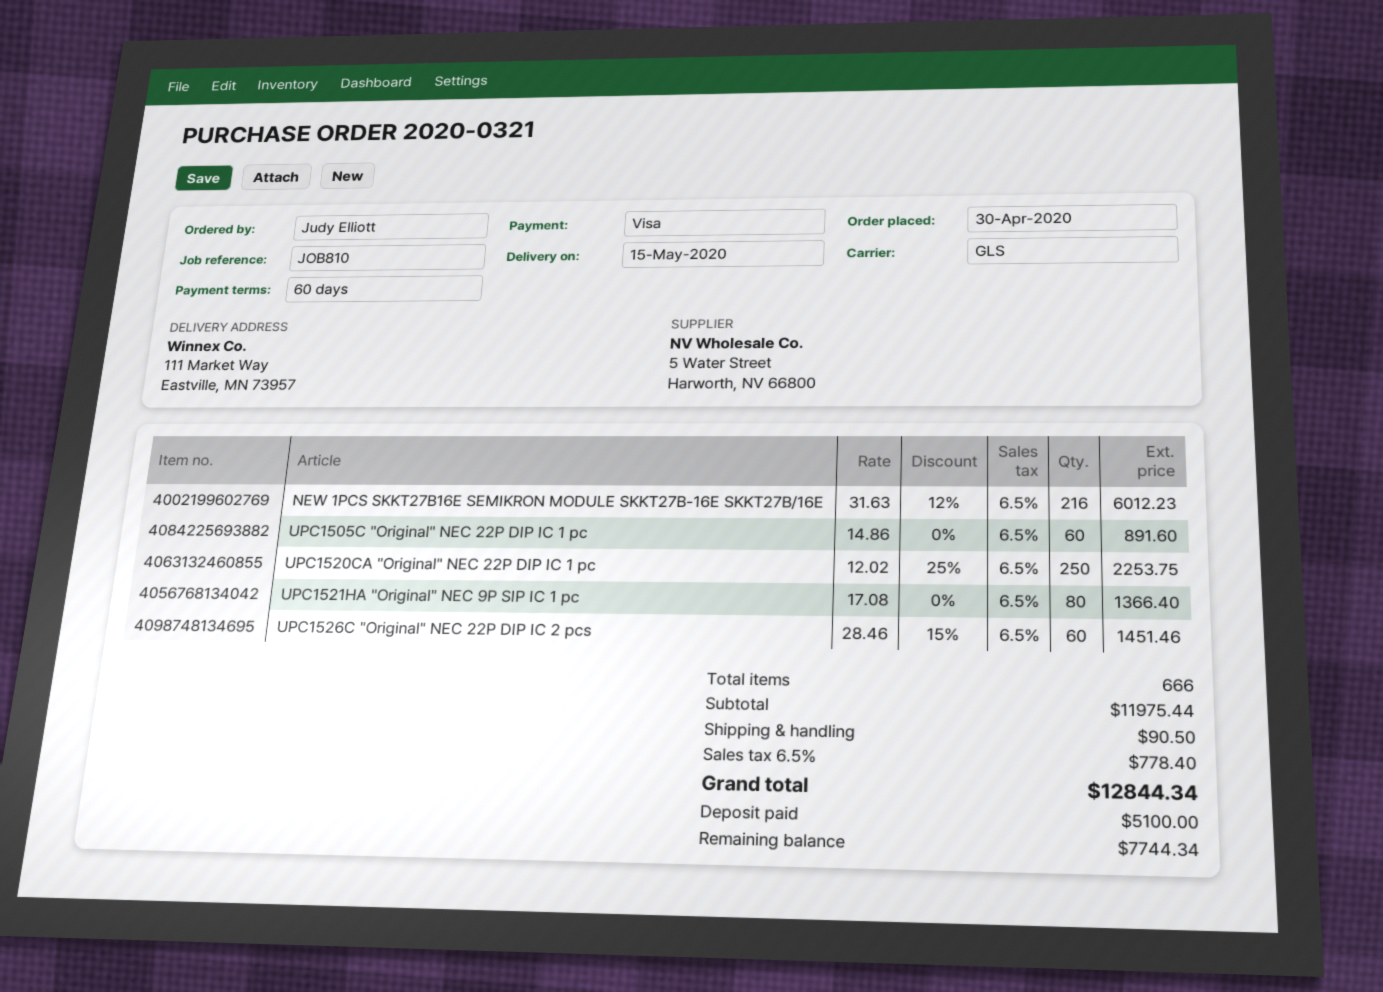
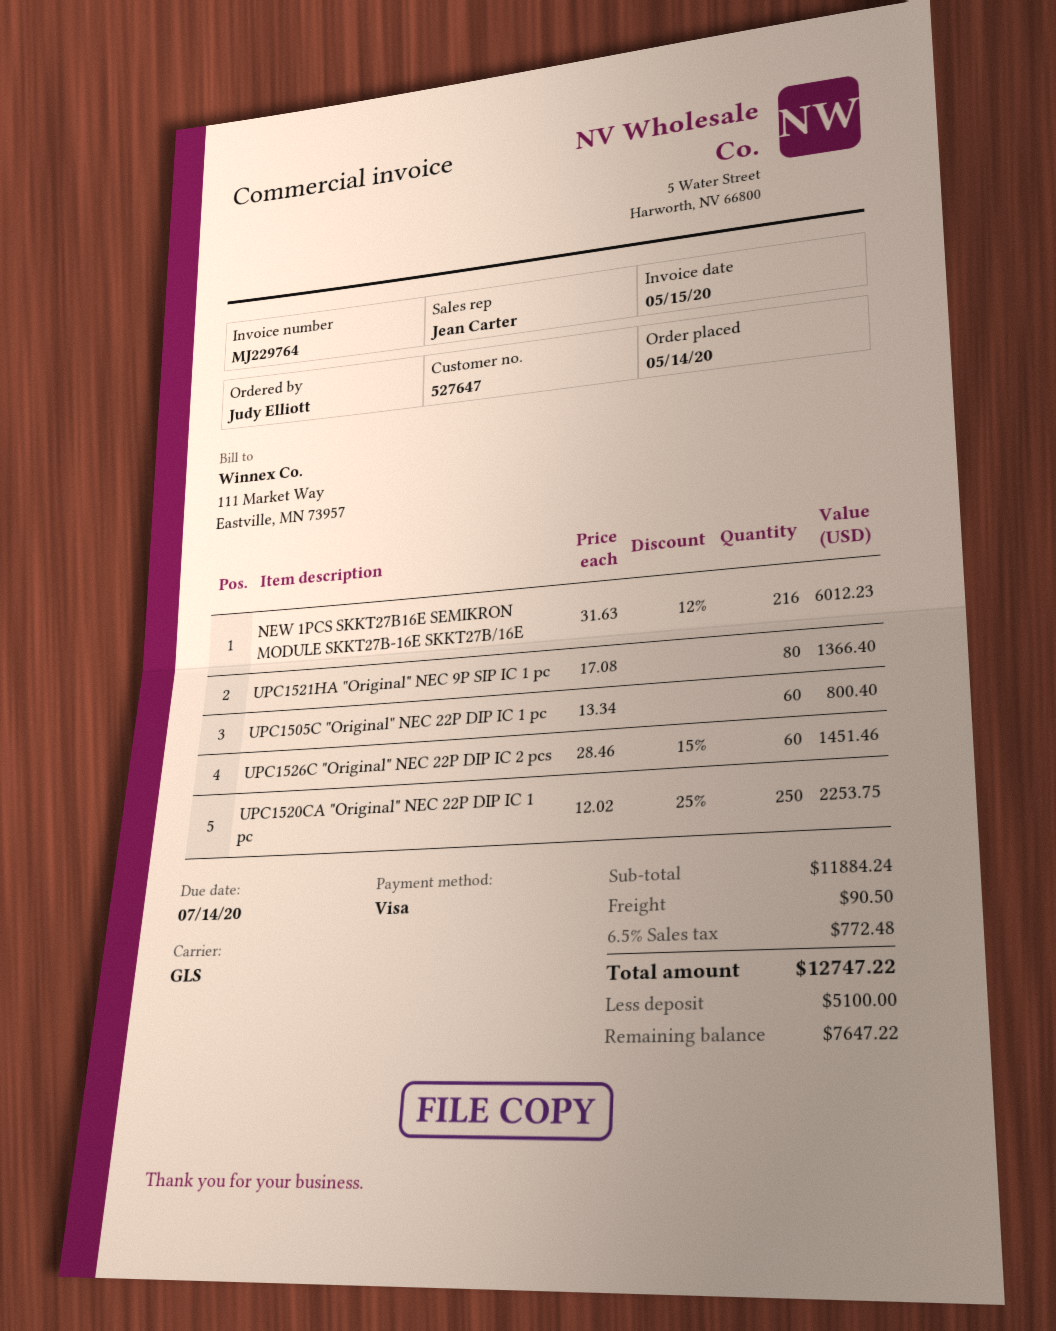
order date: 2020-04-30 -> 2020-05-14
UPC1505C "Original" NEC 22P DIP IC 1 pc: 60 x 14.86 = 891.60 -> 60 x 13.34 = 800.40
subtotal: 11975.44 -> 11884.24
tax: 6.5% = 778.40 -> 6.5% = 772.48
total: 12844.34 -> 12747.22
balance: 7744.34 -> 7647.22

